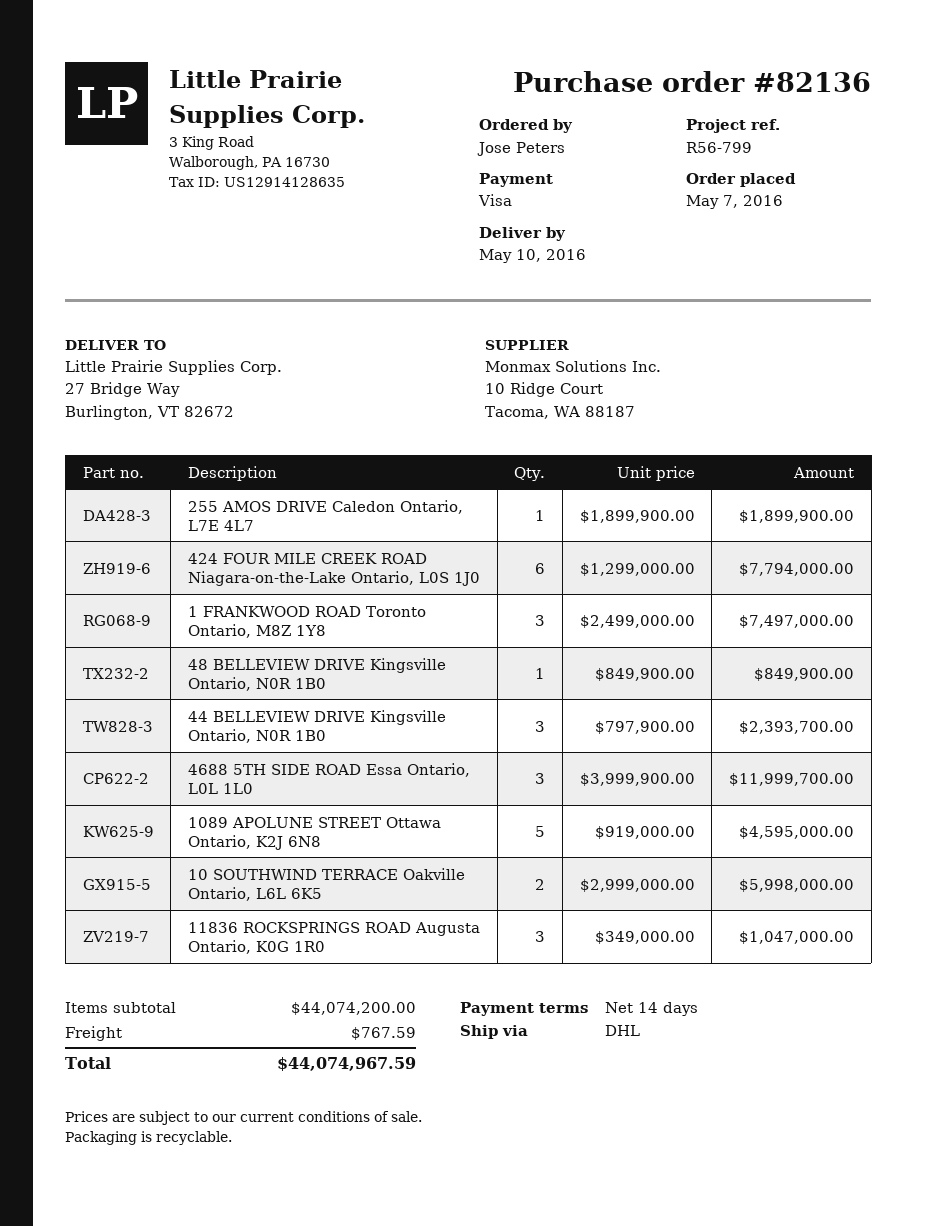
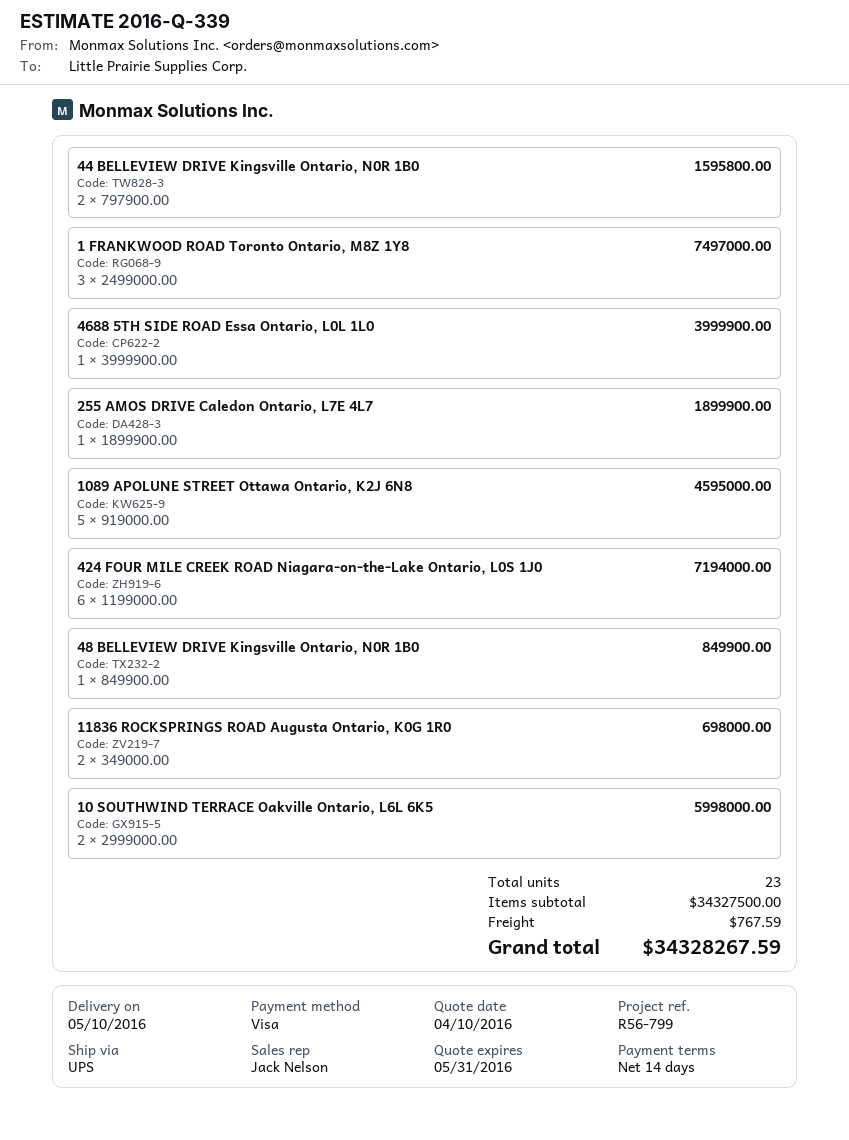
shipping method: DHL -> UPS
424 FOUR MILE CREEK ROAD Niagara-on-the-Lake Ontario, L0S 1J0: 6 x 1299000.00 = 7794000.00 -> 6 x 1199000.00 = 7194000.00
44 BELLEVIEW DRIVE Kingsville Ontario, N0R 1B0: 3 x 797900.00 = 2393700.00 -> 2 x 797900.00 = 1595800.00
4688 5TH SIDE ROAD Essa Ontario, L0L 1L0: 3 x 3999900.00 = 11999700.00 -> 1 x 3999900.00 = 3999900.00
11836 ROCKSPRINGS ROAD Augusta Ontario, K0G 1R0: 3 x 349000.00 = 1047000.00 -> 2 x 349000.00 = 698000.00
subtotal: 44074200.00 -> 34327500.00
total: 44074967.59 -> 34328267.59

